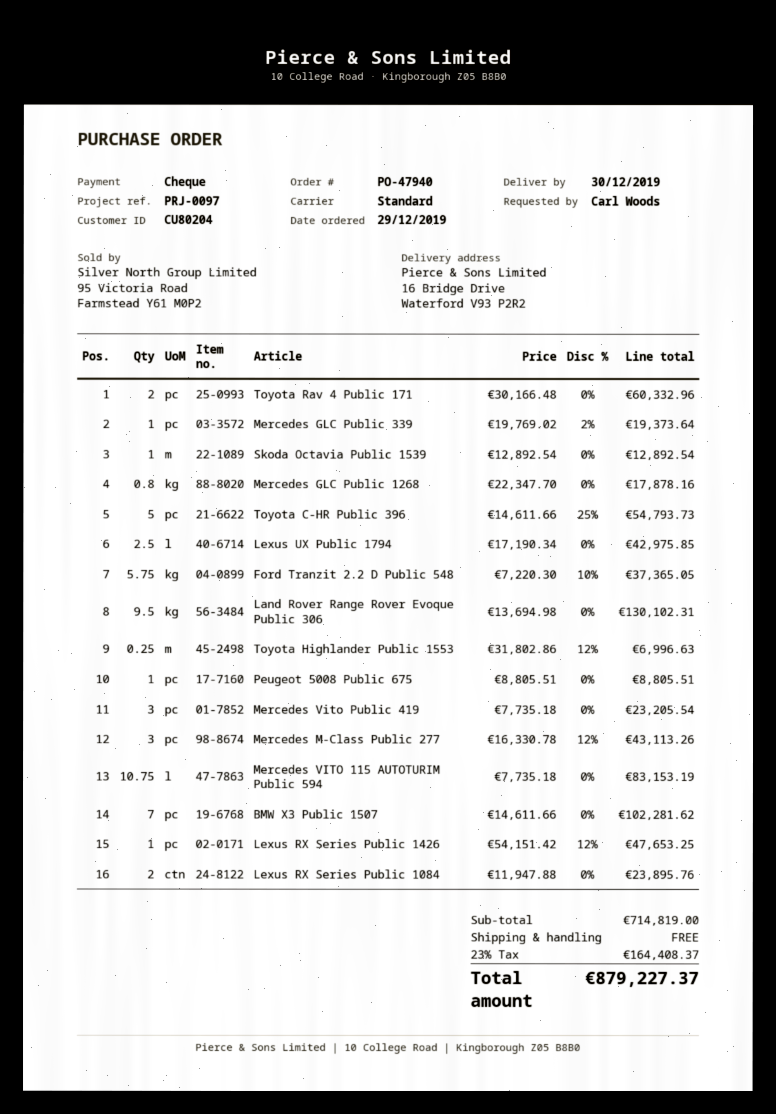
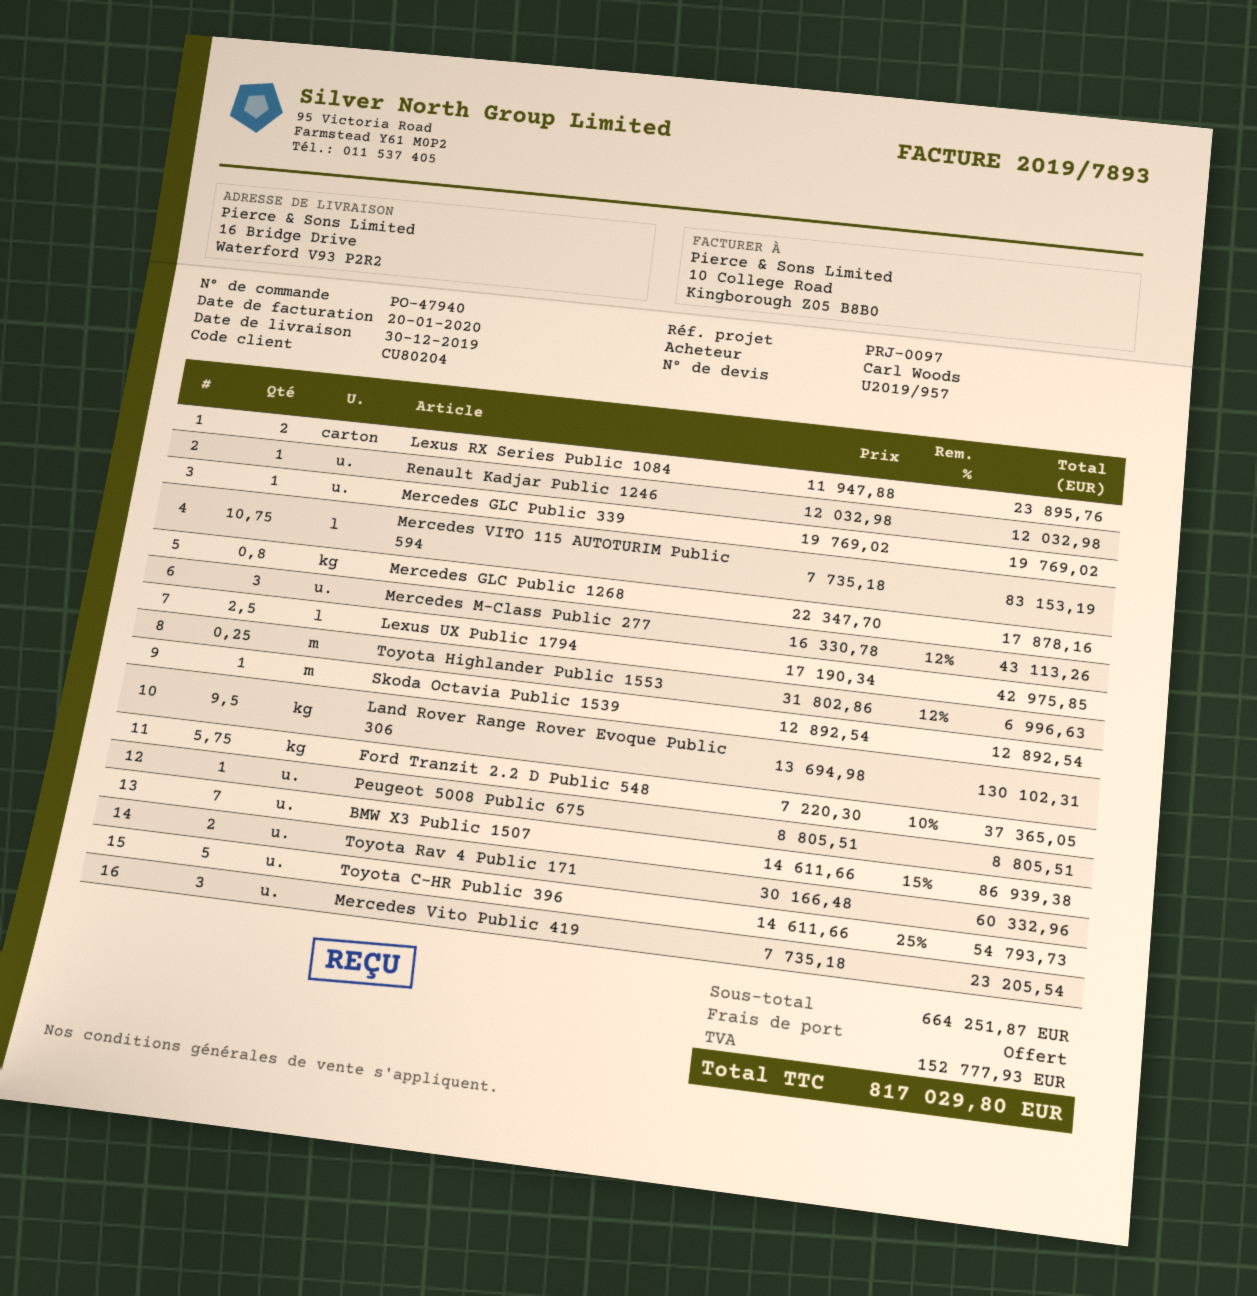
Mercedes GLC Public 339: 1 x 19769.02 - 2% = 19373.64 -> 1 x 19769.02 = 19769.02
BMW X3 Public 1507: 7 x 14611.66 = 102281.62 -> 7 x 14611.66 - 15% = 86939.38
Lexus RX Series Public 1426: 1 x 54151.42 - 12% = 47653.25 -> none
Renault Kadjar Public 1246: none -> 1 x 12032.98 = 12032.98
subtotal: 714819.00 -> 664251.87
tax: 164408.37 -> 152777.93
total: 879227.37 -> 817029.80

